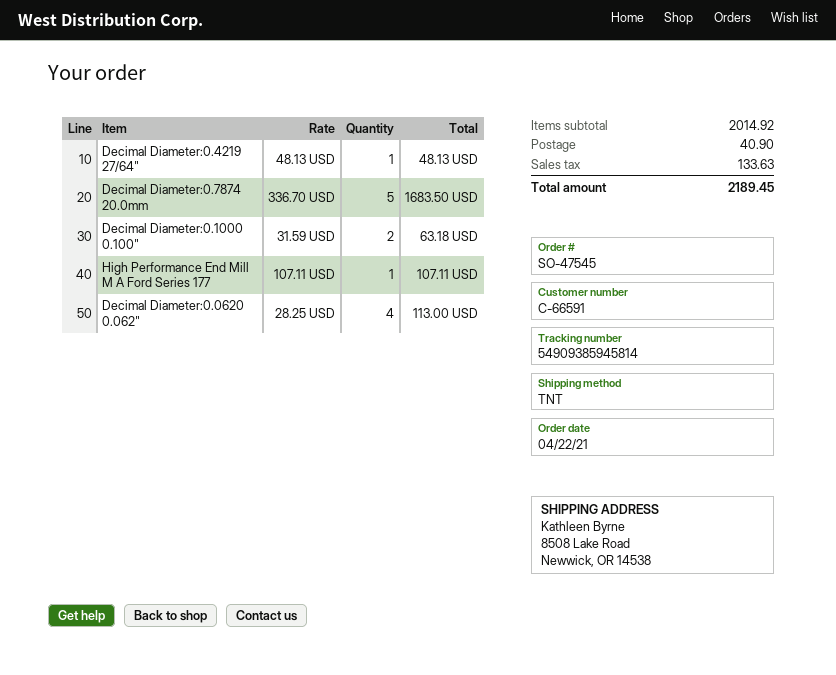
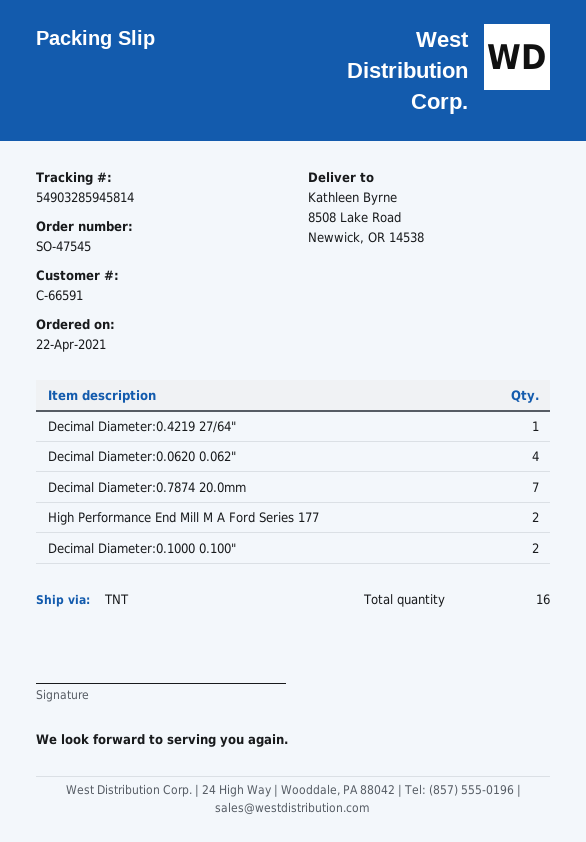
tracking number: 54909385945814 -> 54903285945814
Decimal Diameter:0.7874 20.0mm: 5 -> 7
High Performance End Mill M A Ford Series 177: 1 -> 2

